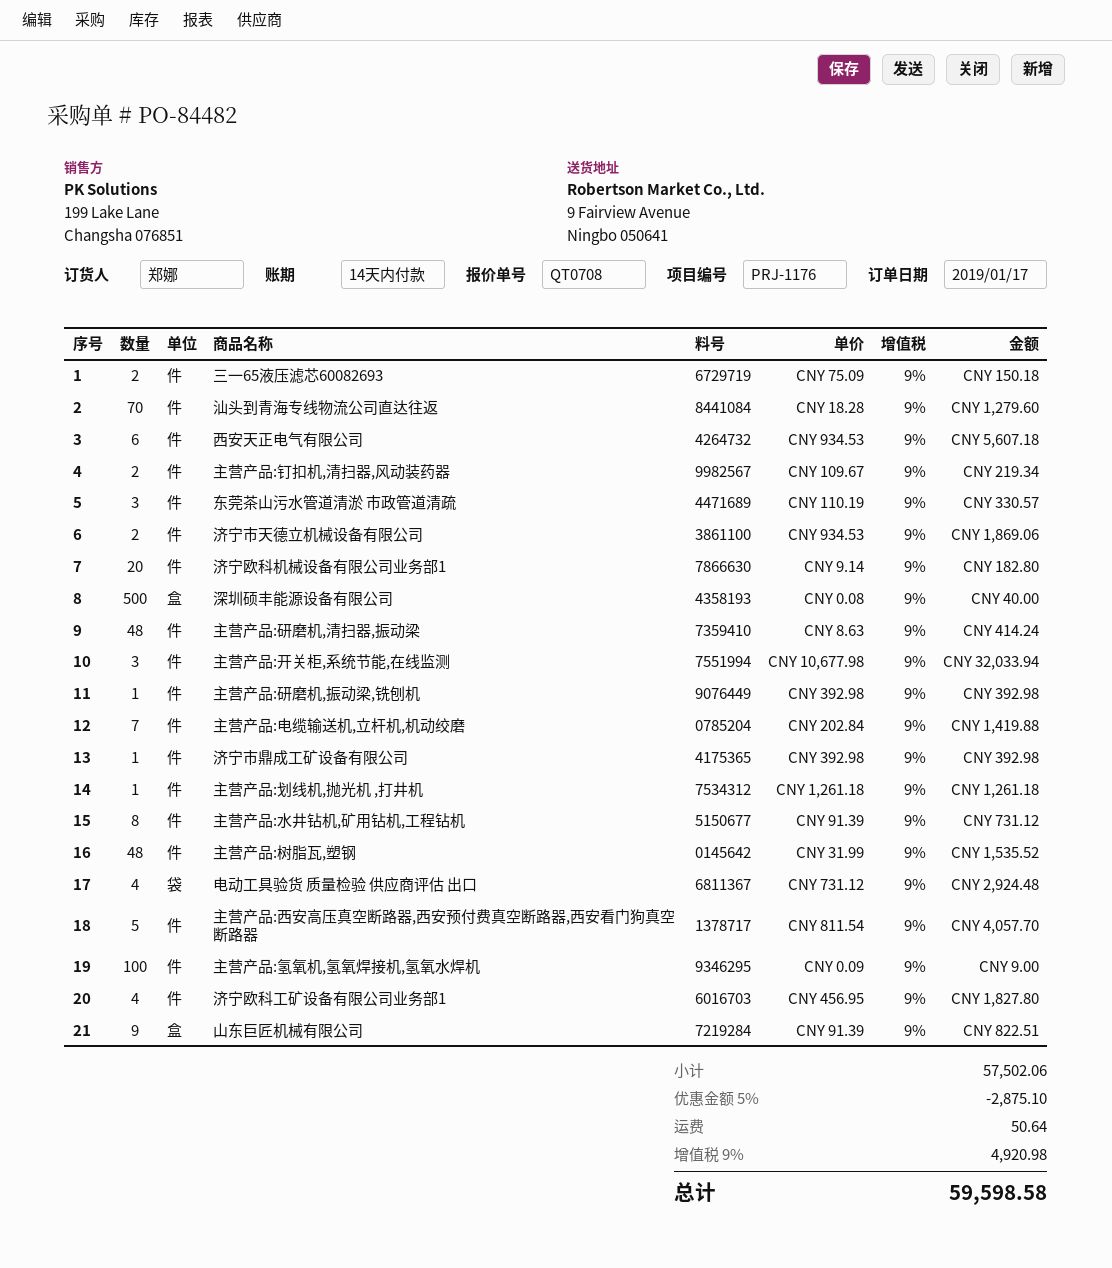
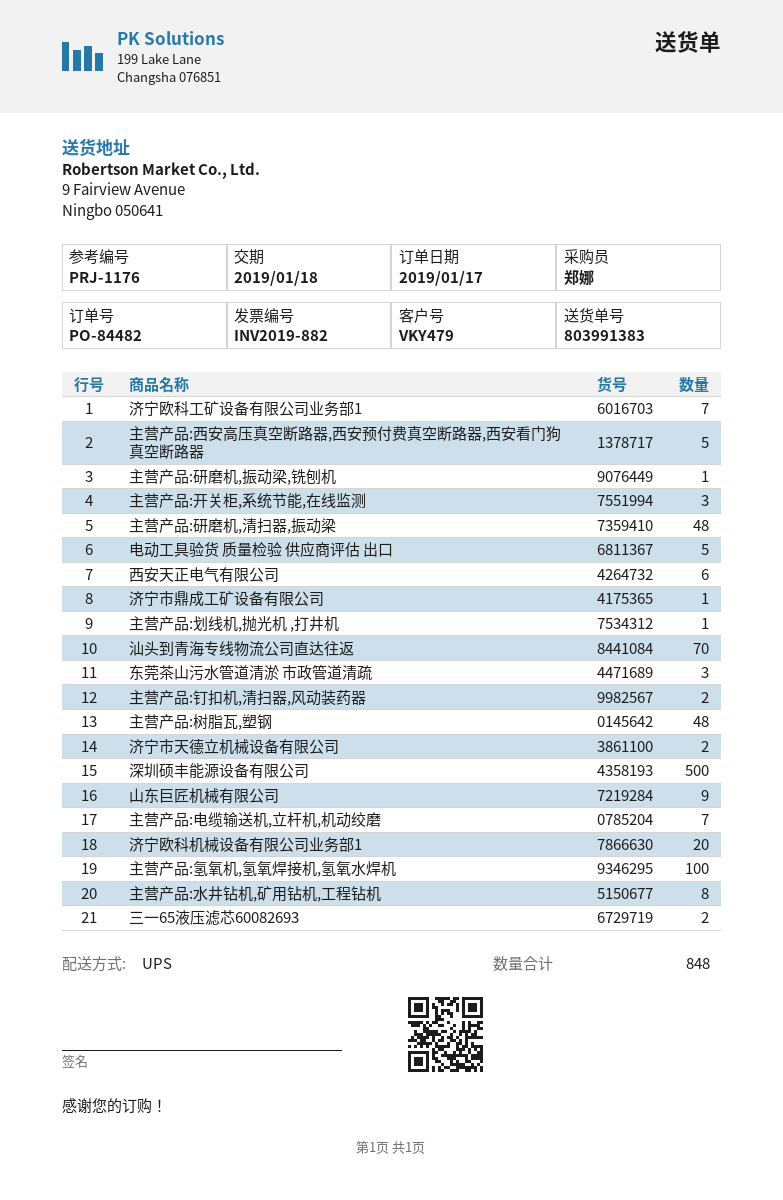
电动工具验货 质量检验 供应商评估 出口: 4 -> 5
济宁欧科工矿设备有限公司业务部1: 4 -> 7

